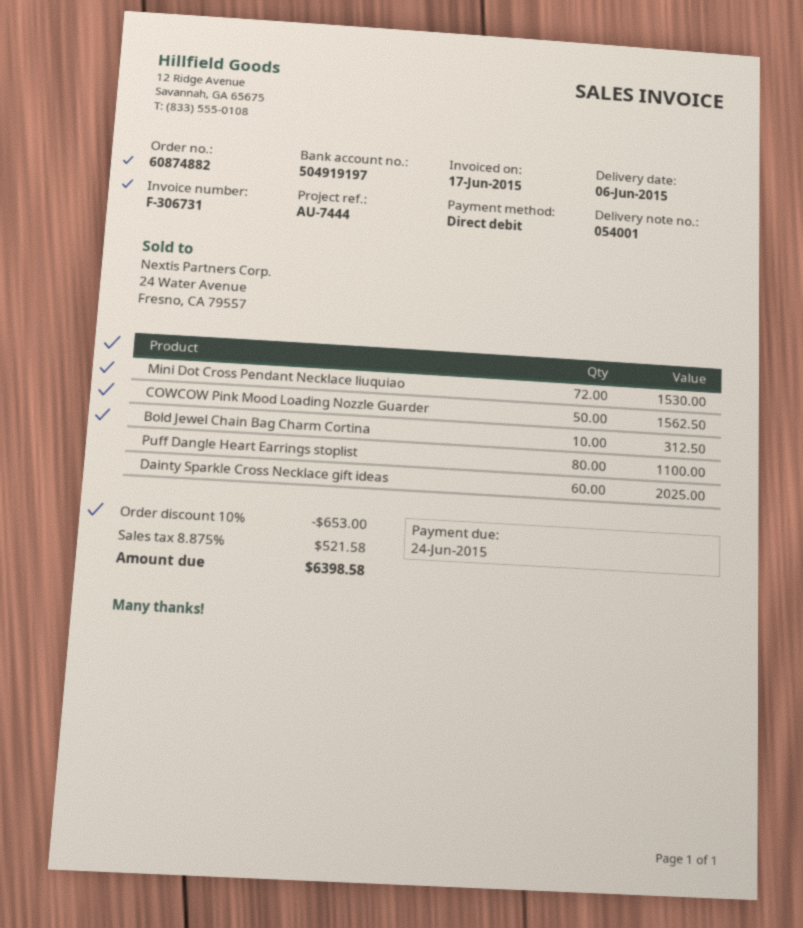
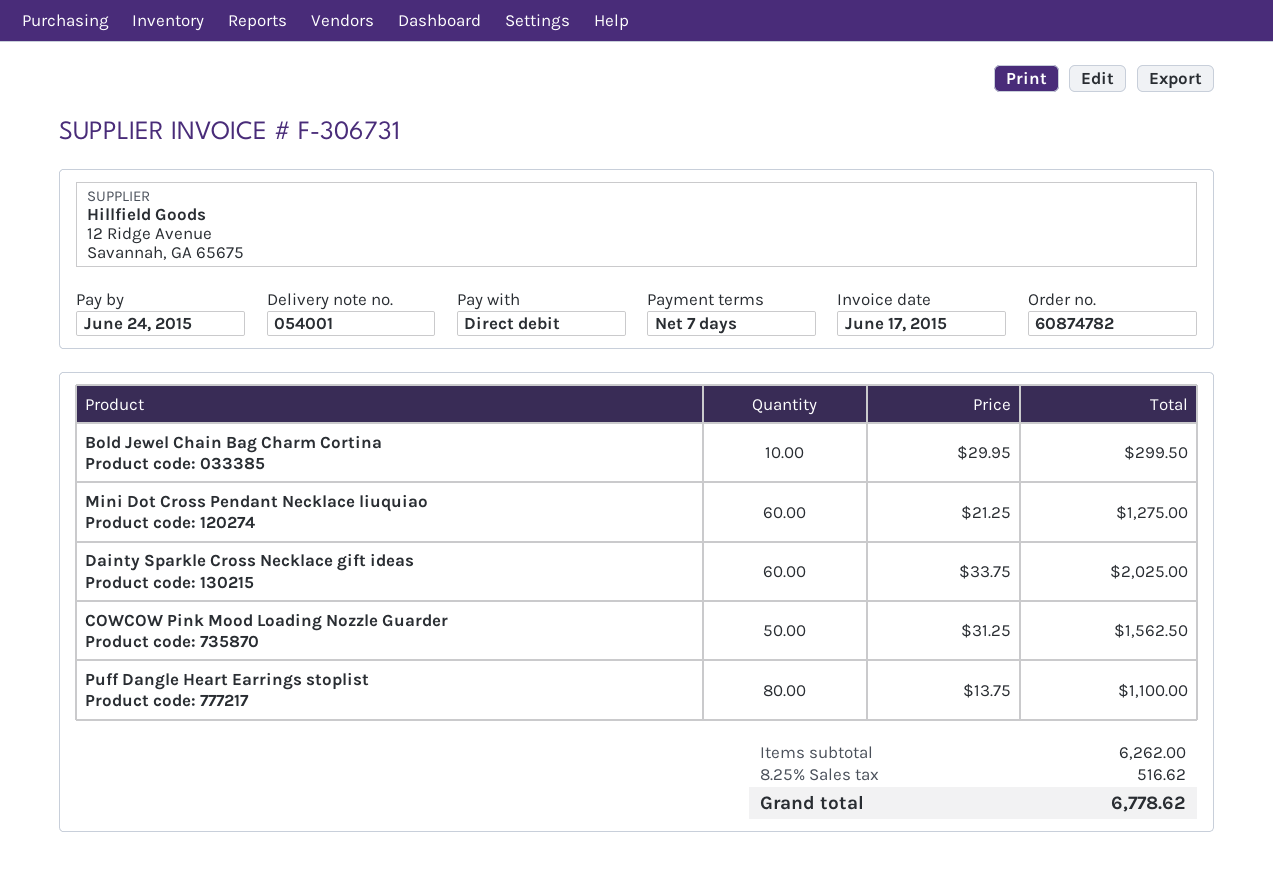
order number: 60874882 -> 60874782
Mini Dot Cross Pendant Necklace liuquiao: 72 for 1530.00 -> 60 for 1275.00
Bold Jewel Chain Bag Charm Cortina: 10 for 312.50 -> 10 for 299.50
discount: 10% = 653.00 -> none
tax: 8.875% = 521.58 -> 8.25% = 516.62
total: 6398.58 -> 6778.62

